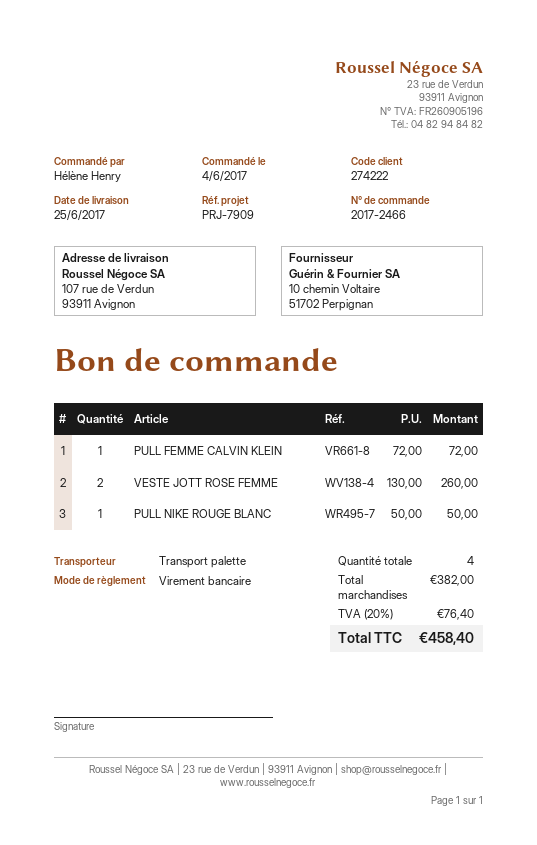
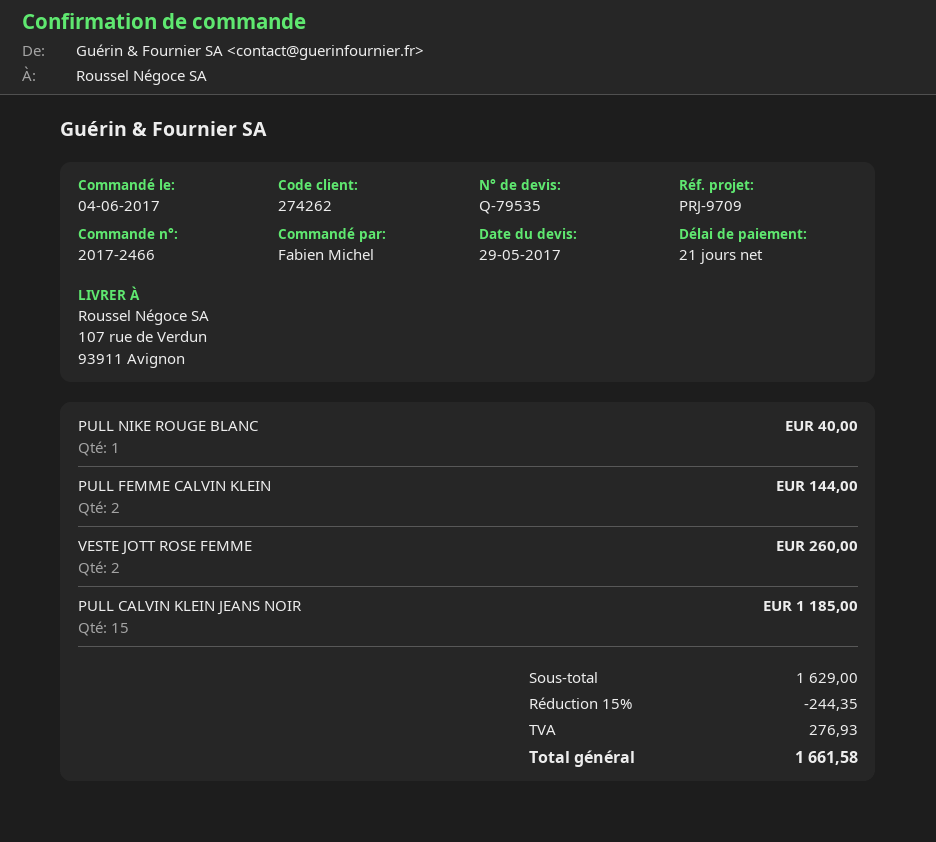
customer number: 274222 -> 274262
reference: PRJ-7909 -> PRJ-9709
ordered by: Hélène Henry -> Fabien Michel
PULL FEMME CALVIN KLEIN: 1 for 72.00 -> 2 for 144.00
PULL NIKE ROUGE BLANC: 1 for 50.00 -> 1 for 40.00
PULL CALVIN KLEIN JEANS NOIR: none -> 15 for 1185.00
subtotal: 382.00 -> 1629.00
discount: none -> 15% = 244.35
tax: 76.40 -> 276.93
total: 458.40 -> 1661.58

